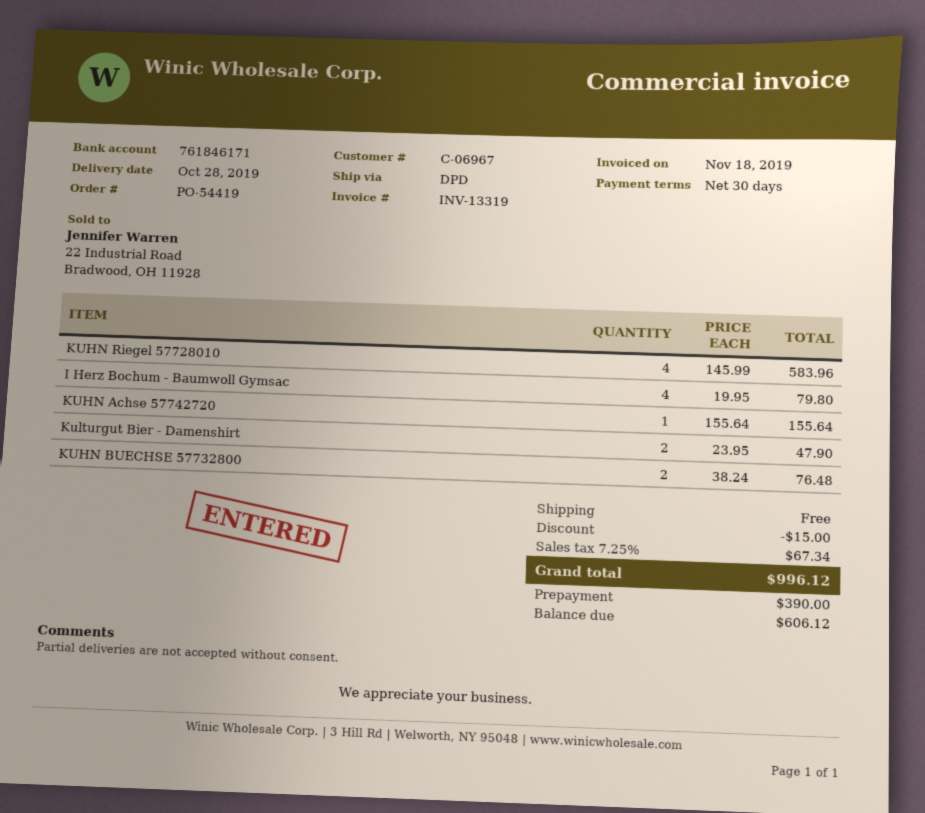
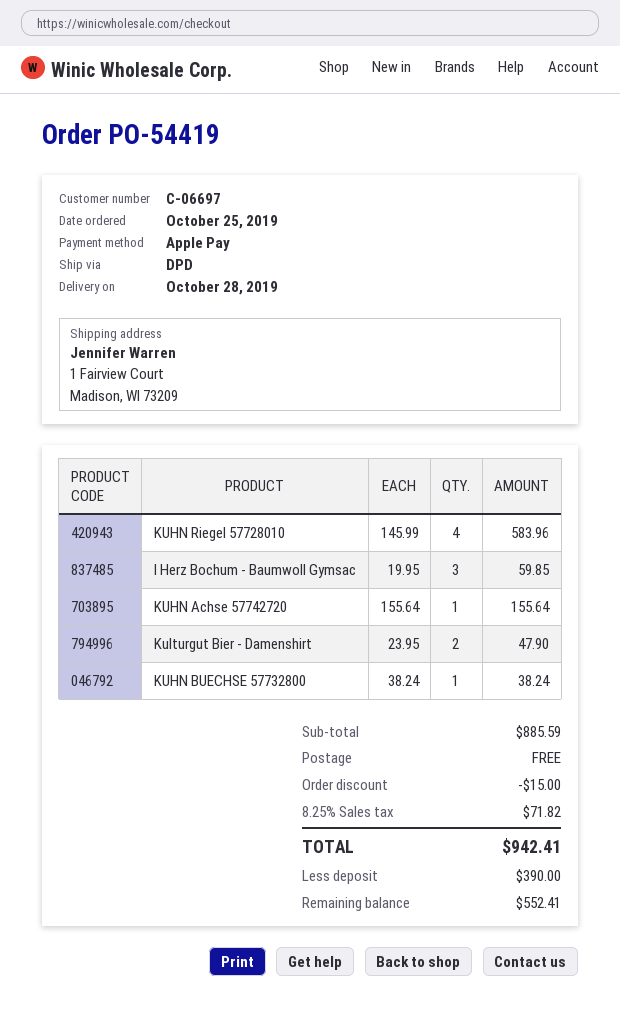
customer number: C-06967 -> C-06697
I Herz Bochum - Baumwoll Gymsac: 4 x 19.95 = 79.80 -> 3 x 19.95 = 59.85
KUHN BUECHSE 57732800: 2 x 38.24 = 76.48 -> 1 x 38.24 = 38.24
tax: 7.25% = 67.34 -> 8.25% = 71.82
total: 996.12 -> 942.41
balance: 606.12 -> 552.41

